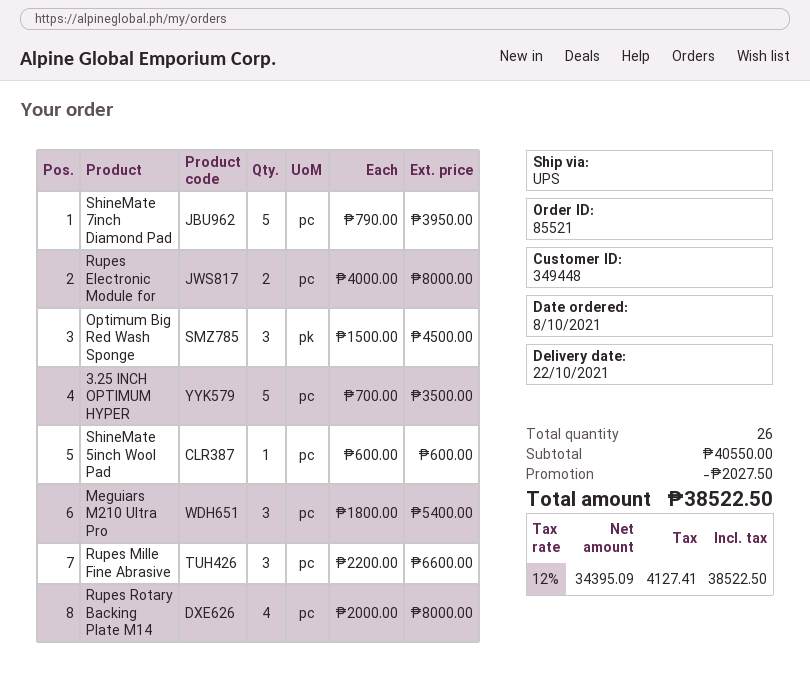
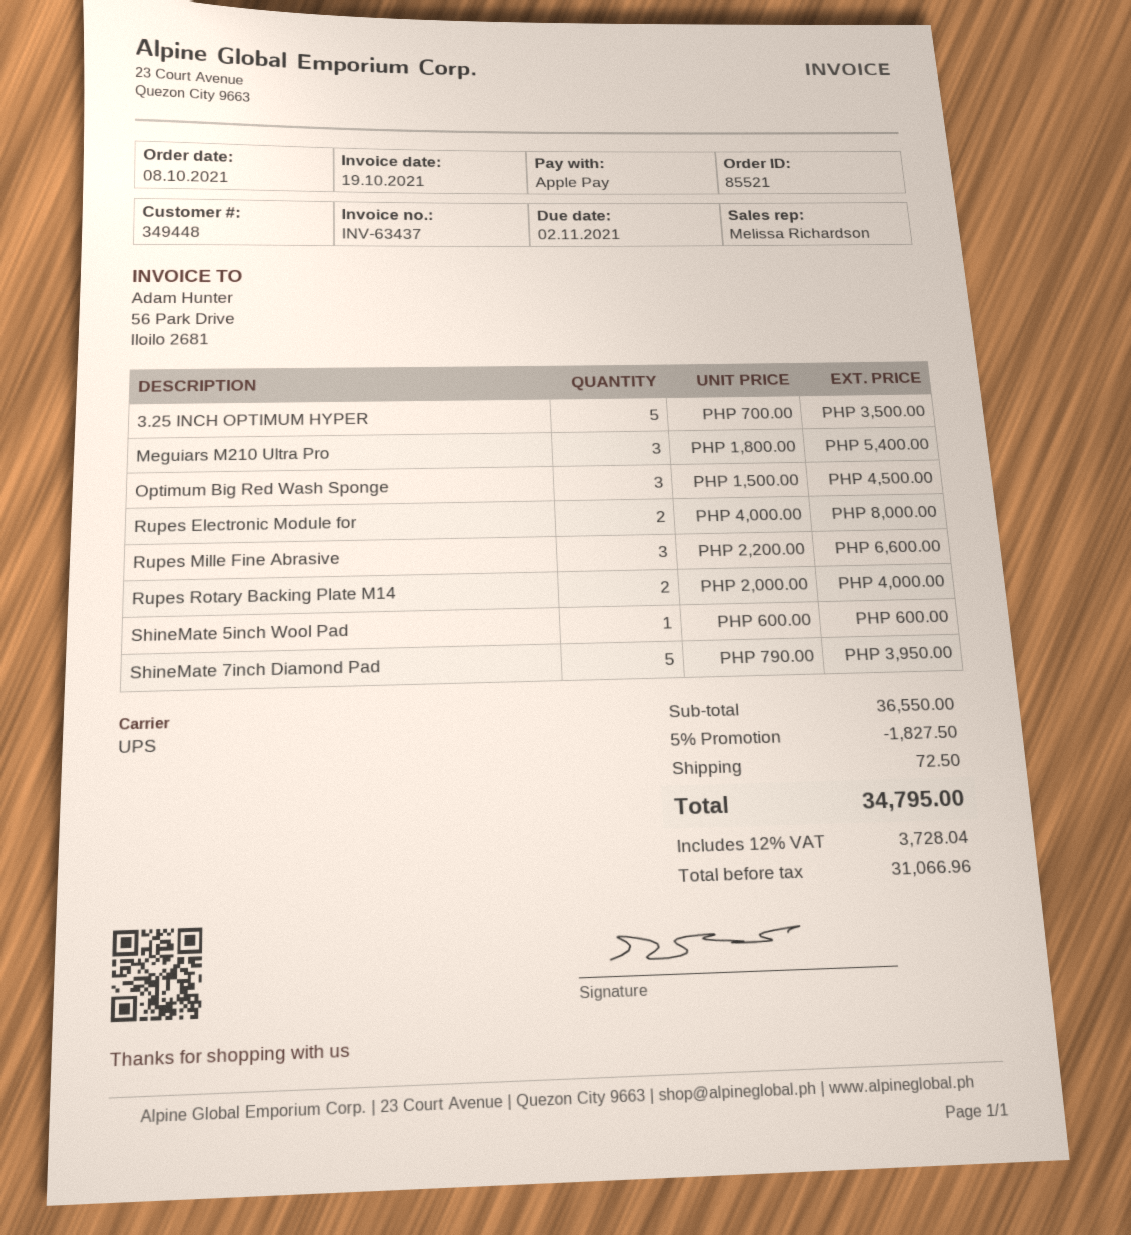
Rupes Rotary Backing Plate M14: 4 x 2000.00 = 8000.00 -> 2 x 2000.00 = 4000.00
subtotal: 40550.00 -> 36550.00
discount: 2027.50 -> 1827.50
shipping: none -> 72.50
net: 34395.09 -> 31066.96
tax: 12% = 4127.41 -> 12% = 3728.04
total: 38522.50 -> 34795.00

